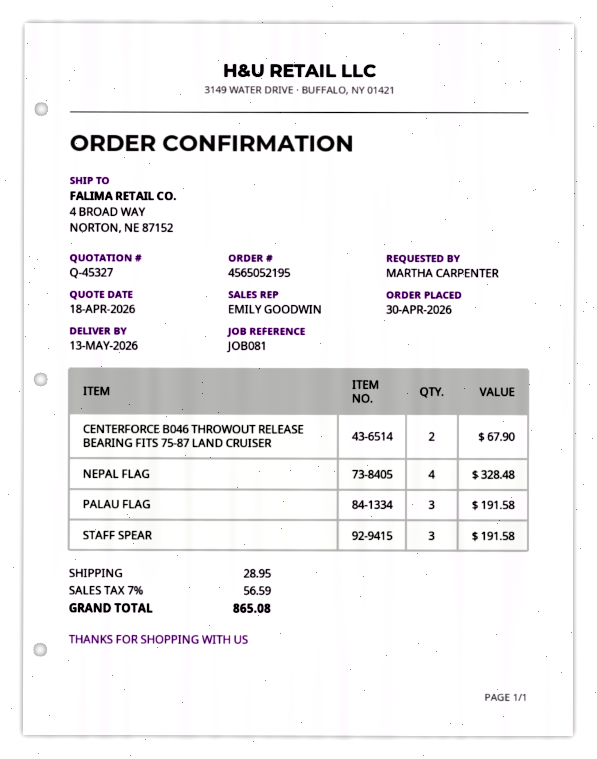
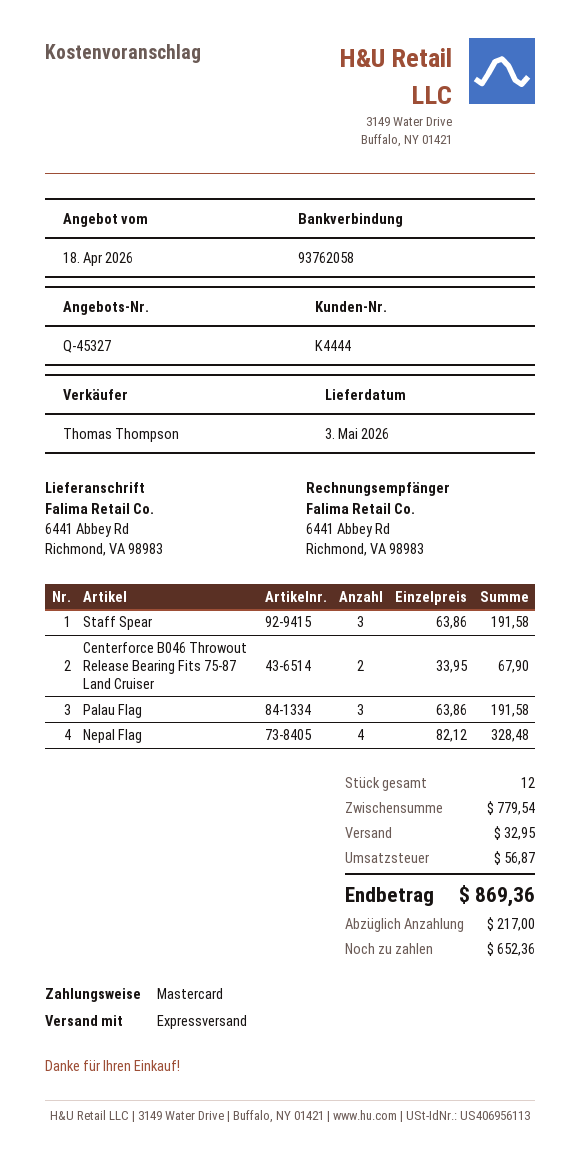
delivery date: 2026-05-13 -> 2026-05-03
sales rep: EMILY GOODWIN -> Thomas Thompson
ship to: 4 BROAD WAY, NORTON, NE 87152 -> 6441 Abbey Rd, Richmond, VA 98983
shipping: 28.95 -> 32.95
tax: 56.59 -> 56.87
total: 865.08 -> 869.36

